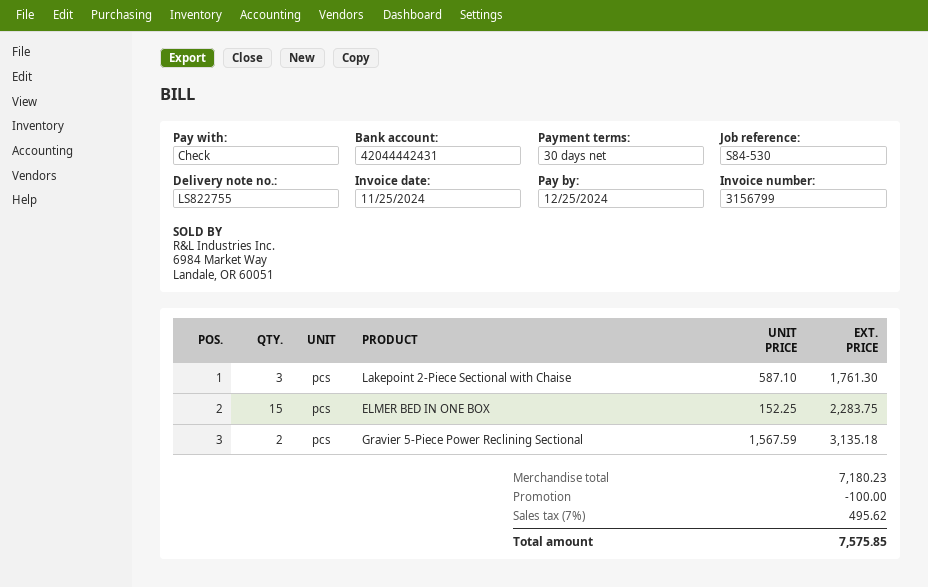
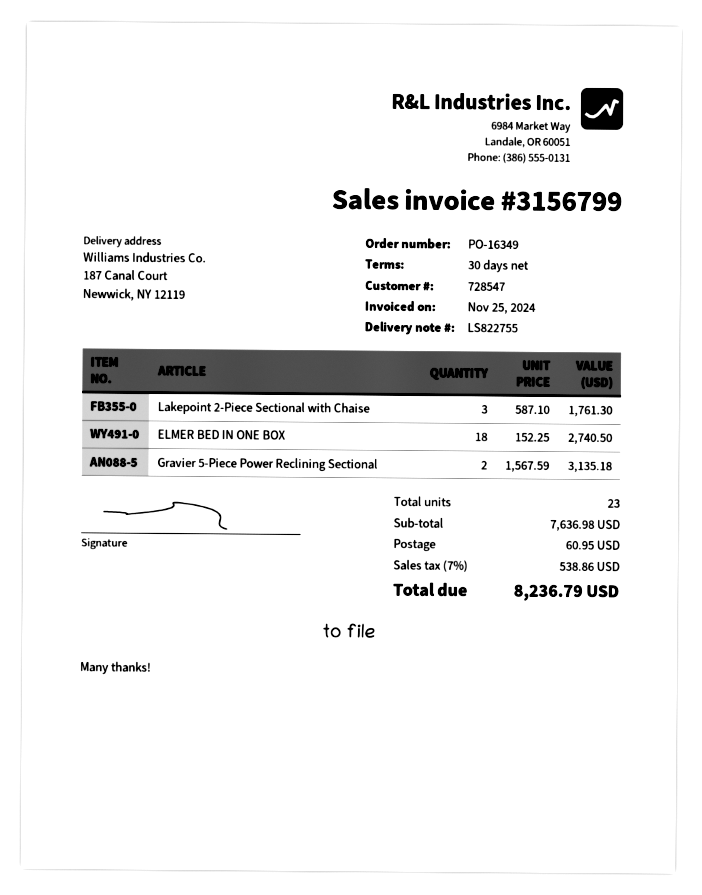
ELMER BED IN ONE BOX: 15 x 152.25 = 2283.75 -> 18 x 152.25 = 2740.50
subtotal: 7180.23 -> 7636.98
discount: 100.00 -> none
shipping: none -> 60.95
tax: 7% = 495.62 -> 7% = 538.86
total: 7575.85 -> 8236.79

